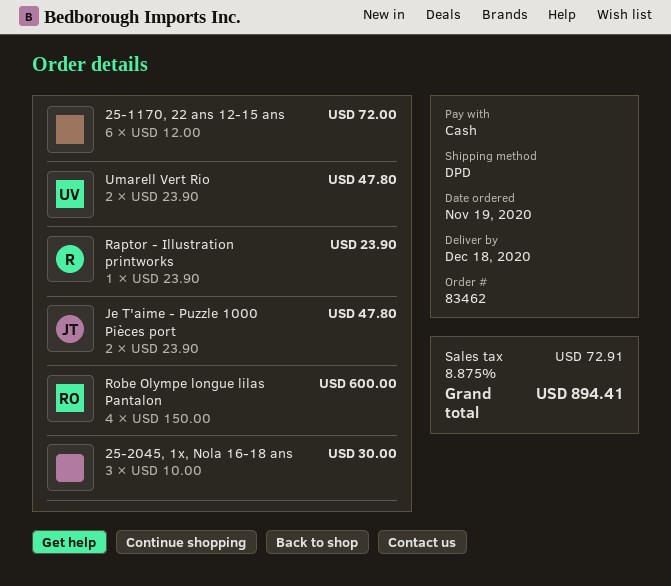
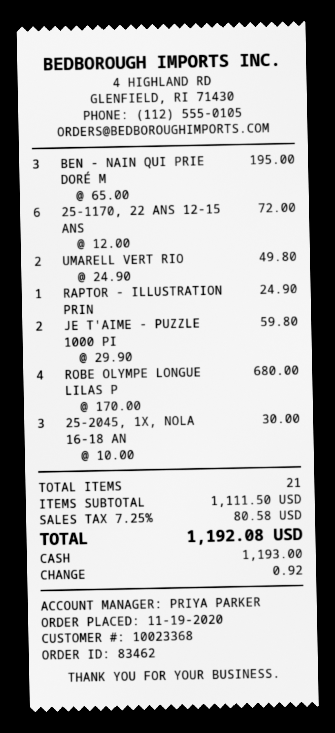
Umarell Vert Rio: 2 x 23.90 = 47.80 -> 2 x 24.90 = 49.80
Raptor - Illustration printworks: 1 x 23.90 = 23.90 -> 1 x 24.90 = 24.90
Je T'aime - Puzzle 1000 Pièces port: 2 x 23.90 = 47.80 -> 2 x 29.90 = 59.80
Robe Olympe longue lilas Pantalon: 4 x 150.00 = 600.00 -> 4 x 170.00 = 680.00
BEN - NAIN QUI PRIE DORÉ M: none -> 3 x 65.00 = 195.00
tax: 8.875% = 72.91 -> 7.25% = 80.58
total: 894.41 -> 1192.08

